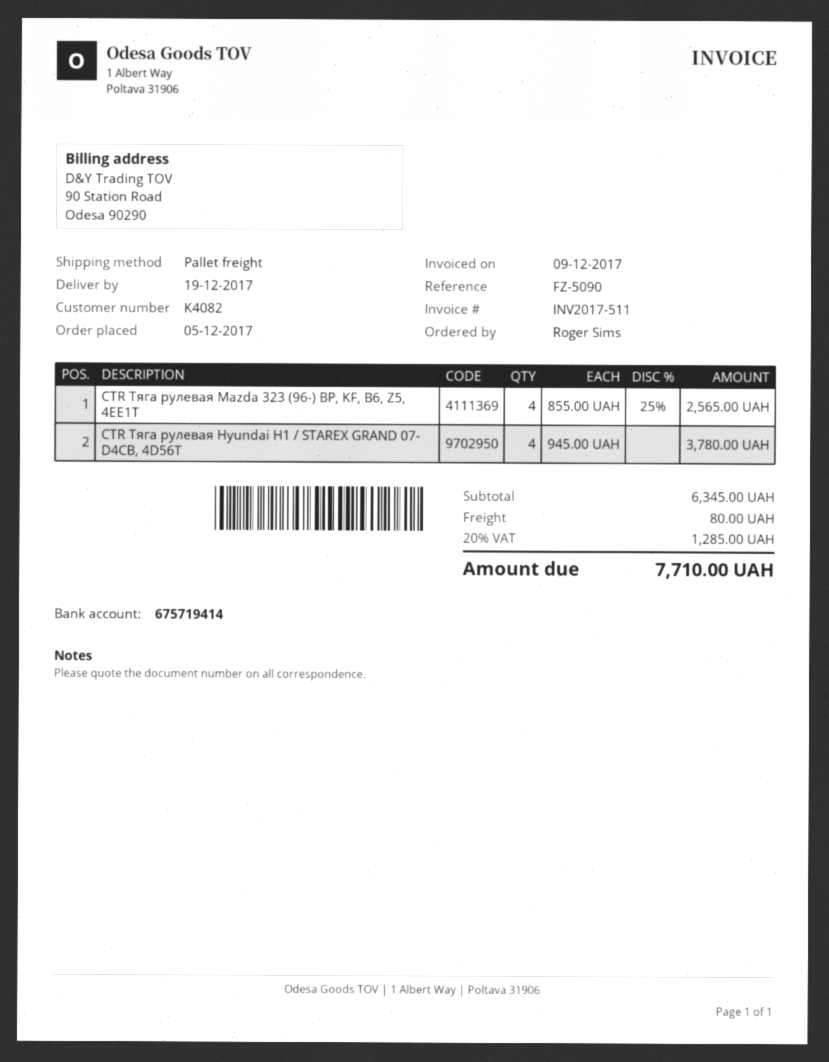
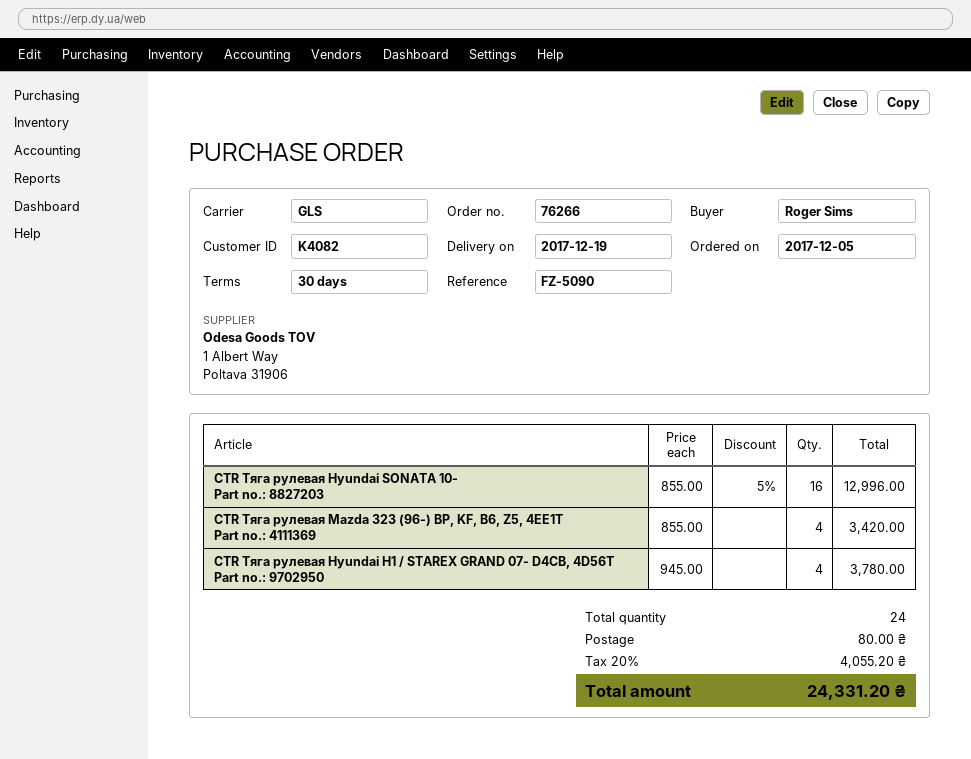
shipping method: pallet freight -> GLS
CTR Тяга рулевая Mazda 323 (96-) BP, KF, B6, Z5, 4EE1T: 4 x 855.00 - 25% = 2565.00 -> 4 x 855.00 = 3420.00
CTR Тяга рулевая Hyundai SONATA 10-: none -> 16 x 855.00 - 5% = 12996.00
tax: 20% = 1285.00 -> 20% = 4055.20
total: 7710.00 -> 24331.20

